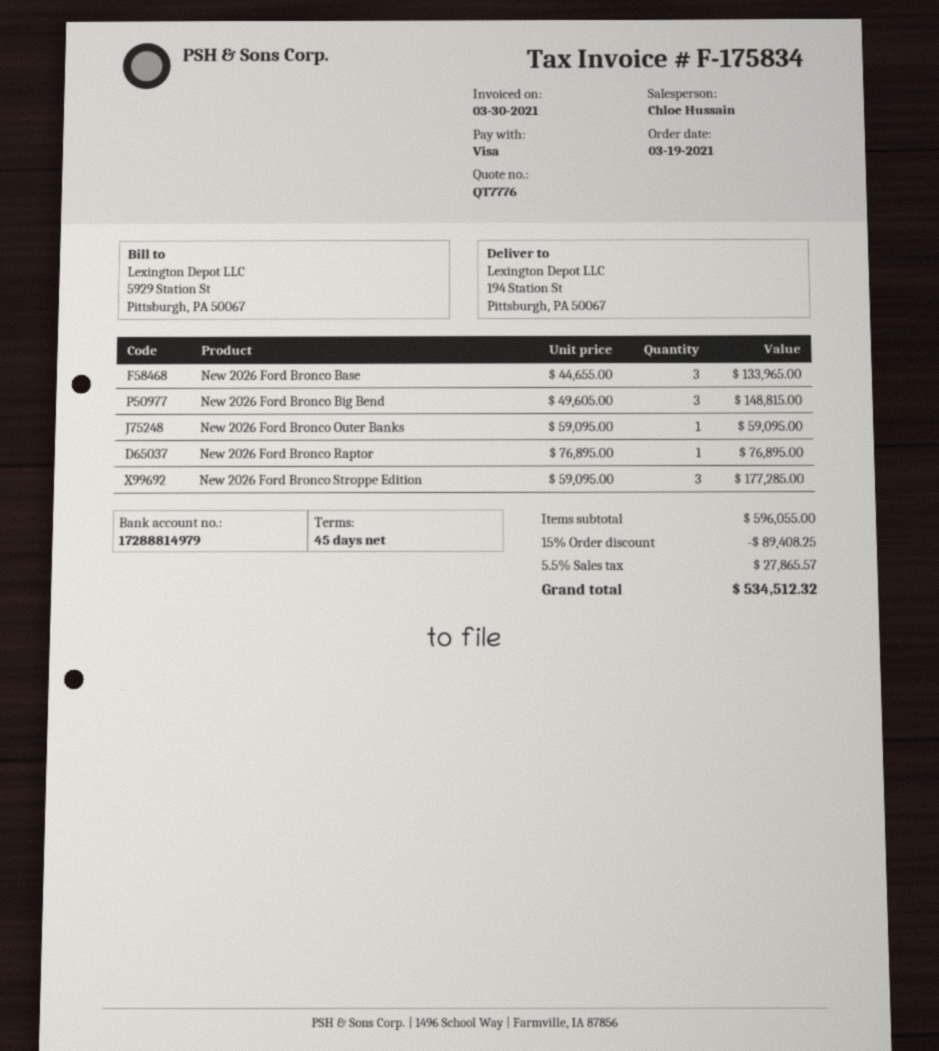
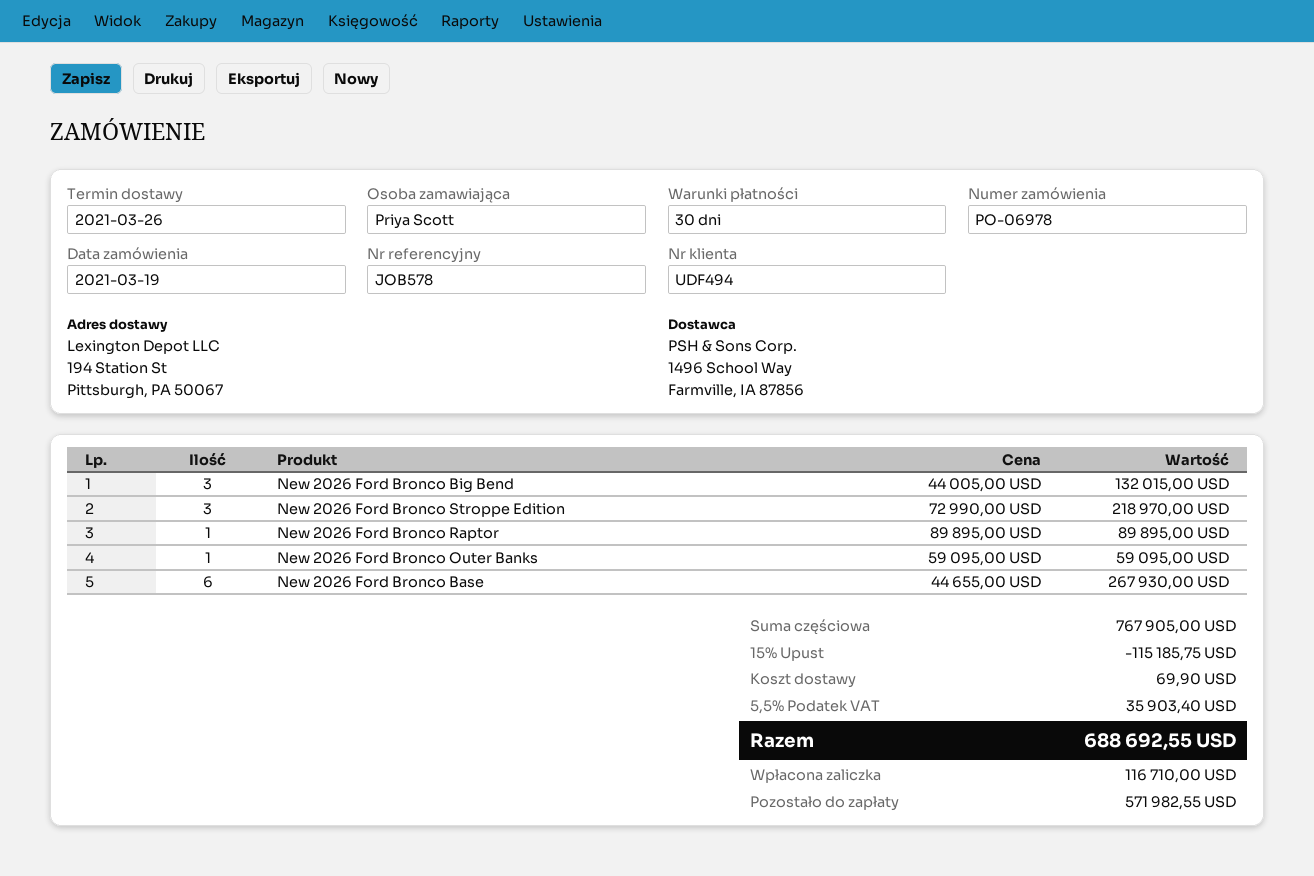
payment terms: 45 days -> 30 days
New 2026 Ford Bronco Base: 3 x 44655.00 = 133965.00 -> 6 x 44655.00 = 267930.00
New 2026 Ford Bronco Big Bend: 3 x 49605.00 = 148815.00 -> 3 x 44005.00 = 132015.00
New 2026 Ford Bronco Raptor: 1 x 76895.00 = 76895.00 -> 1 x 89895.00 = 89895.00
New 2026 Ford Bronco Stroppe Edition: 3 x 59095.00 = 177285.00 -> 3 x 72990.00 = 218970.00
subtotal: 596055.00 -> 767905.00
discount: 15% = 89408.25 -> 15% = 115185.75
shipping: none -> 69.90
tax: 5.5% = 27865.57 -> 5.5% = 35903.40
total: 534512.32 -> 688692.55

